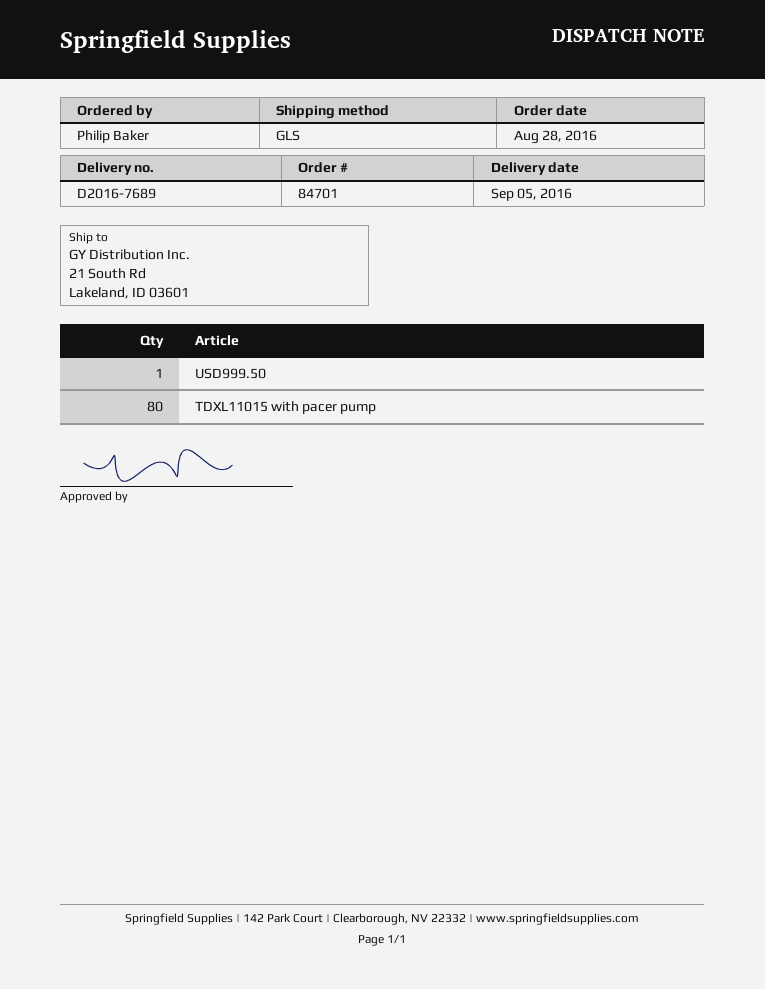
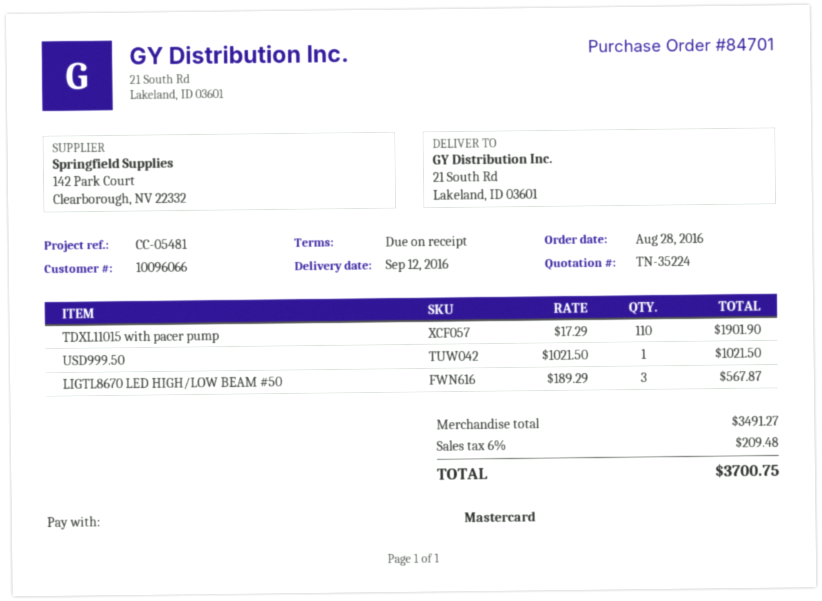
delivery date: 2016-09-05 -> 2016-09-12
TDXL11015 with pacer pump: 80 -> 110
LIGTL8670 LED HIGH/LOW BEAM #50: none -> 3

